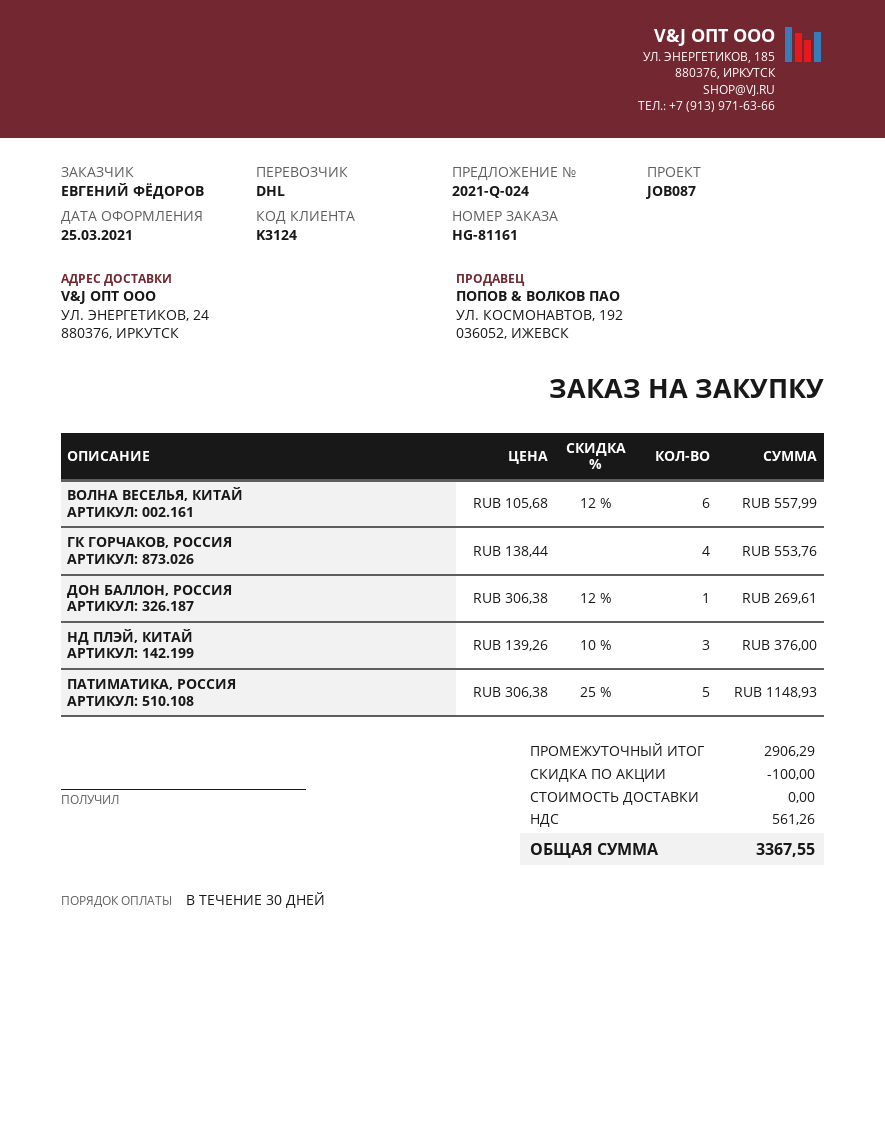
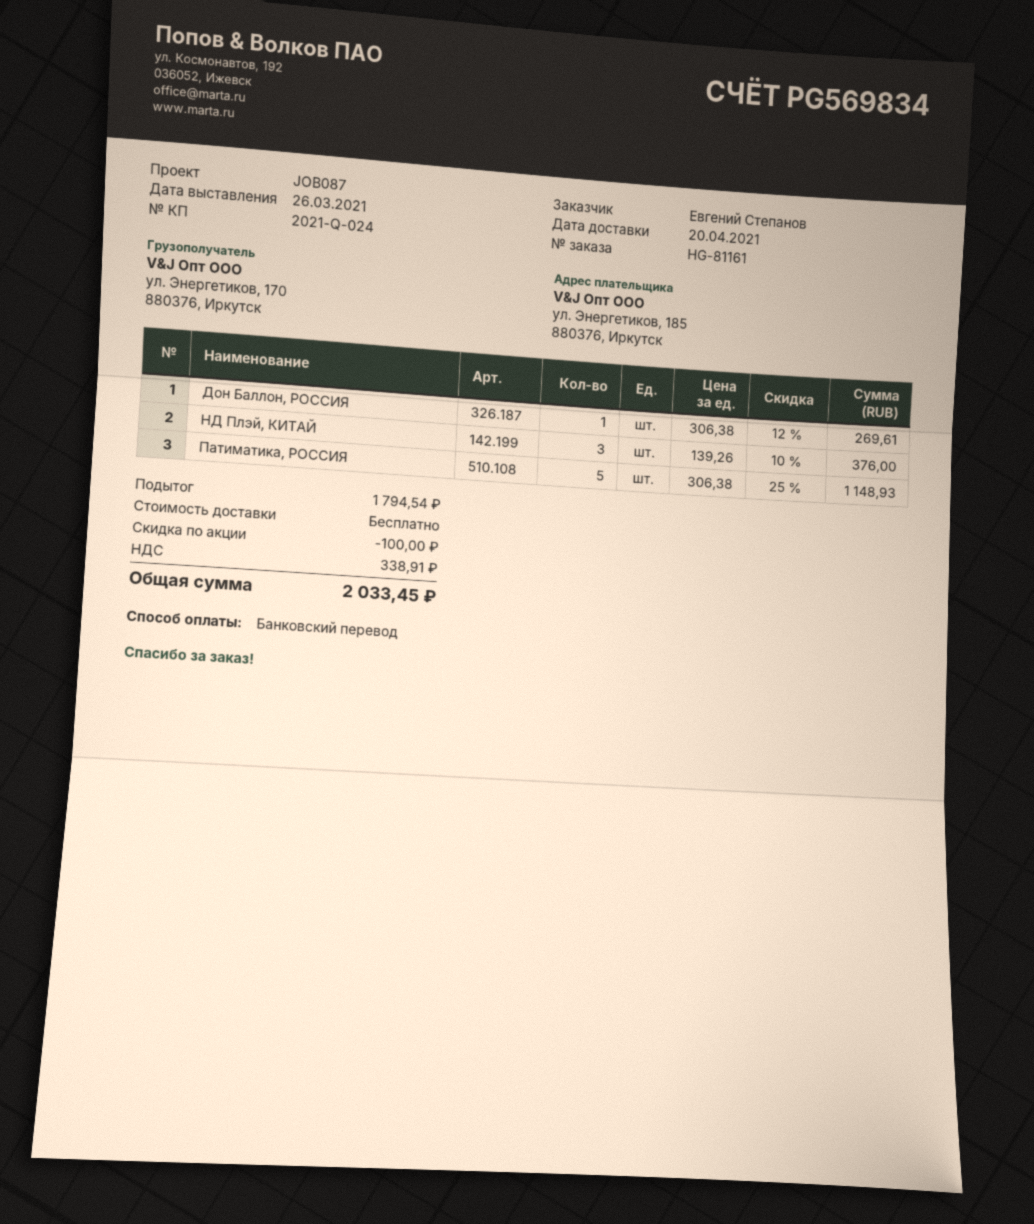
ordered by: ЕВГЕНИЙ ФЁДОРОВ -> Евгений Степанов
ship to: УЛ. ЭНЕРГЕТИКОВ, 24, 880376, ИРКУТСК -> ул. Энергетиков, 170, 880376, Иркутск
ВОЛНА ВЕСЕЛЬЯ, КИТАЙ: 6 x 105.68 - 12% = 557.99 -> none
ГК ГОРЧАКОВ, РОССИЯ: 4 x 138.44 = 553.76 -> none
subtotal: 2906.29 -> 1794.54
tax: 561.26 -> 338.91
total: 3367.55 -> 2033.45

